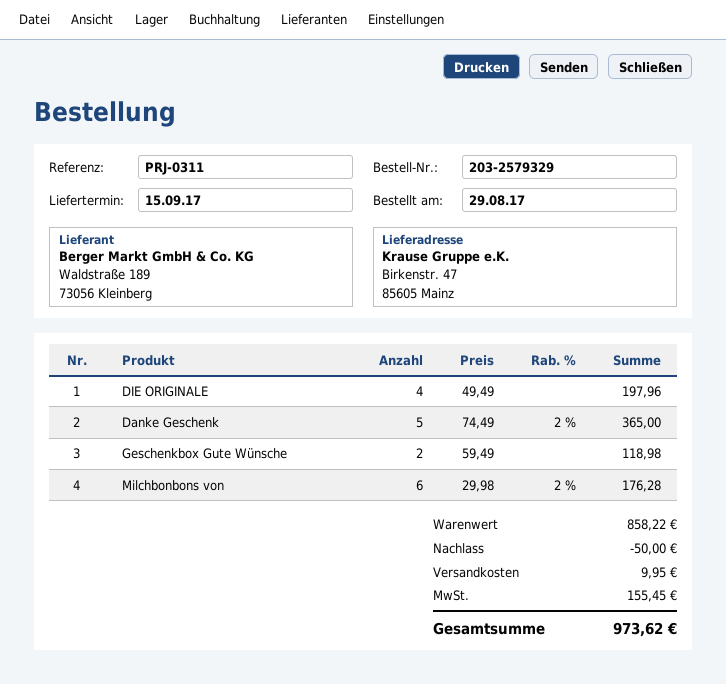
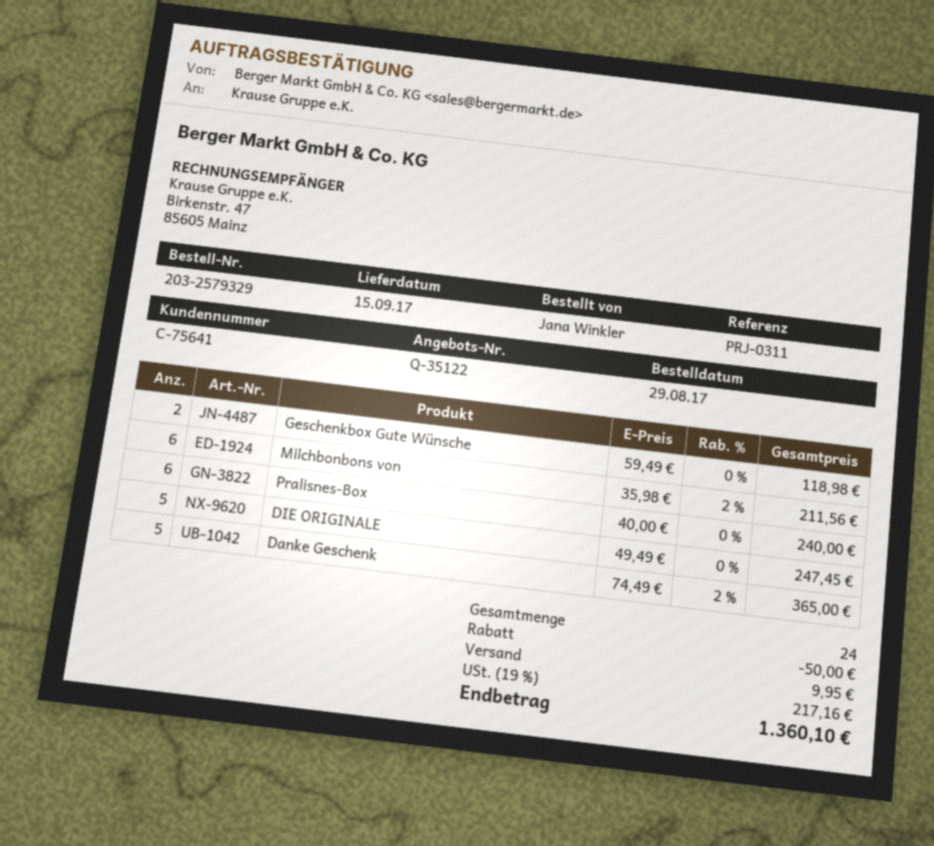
DIE ORIGINALE: 4 x 49.49 = 197.96 -> 5 x 49.49 = 247.45
Milchbonbons von: 6 x 29.98 - 2% = 176.28 -> 6 x 35.98 - 2% = 211.56
Pralisnes-Box: none -> 6 x 40.00 = 240.00
tax: 155.45 -> 217.16
total: 973.62 -> 1360.10

